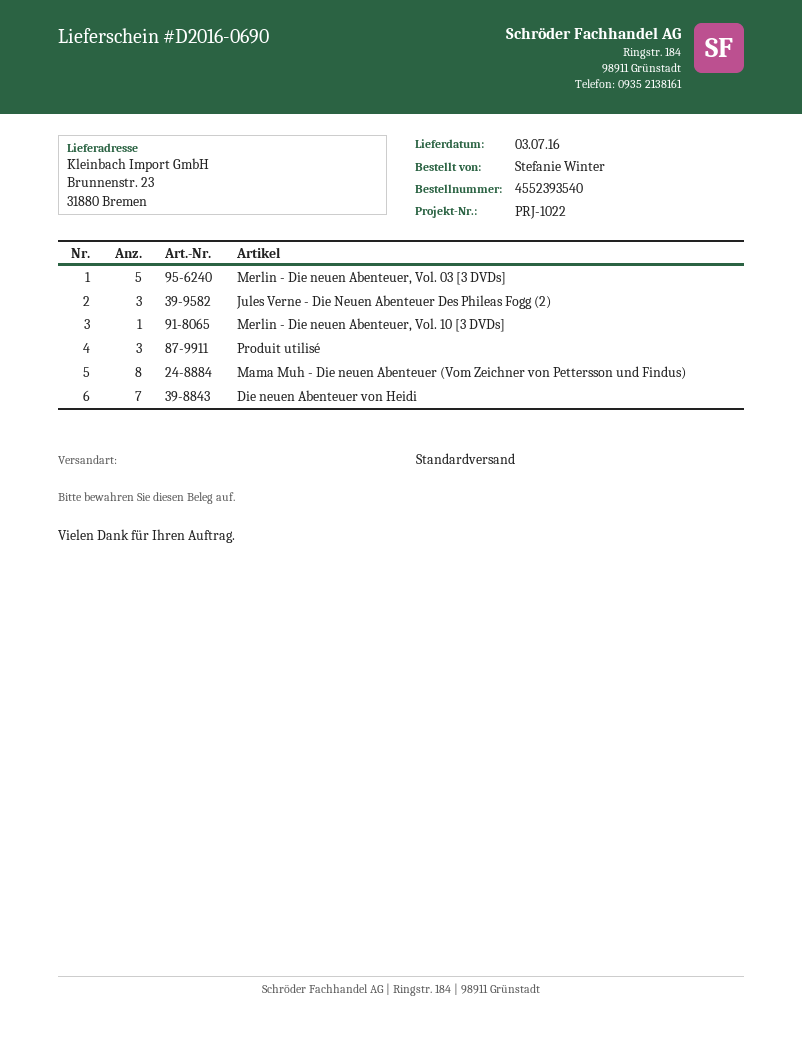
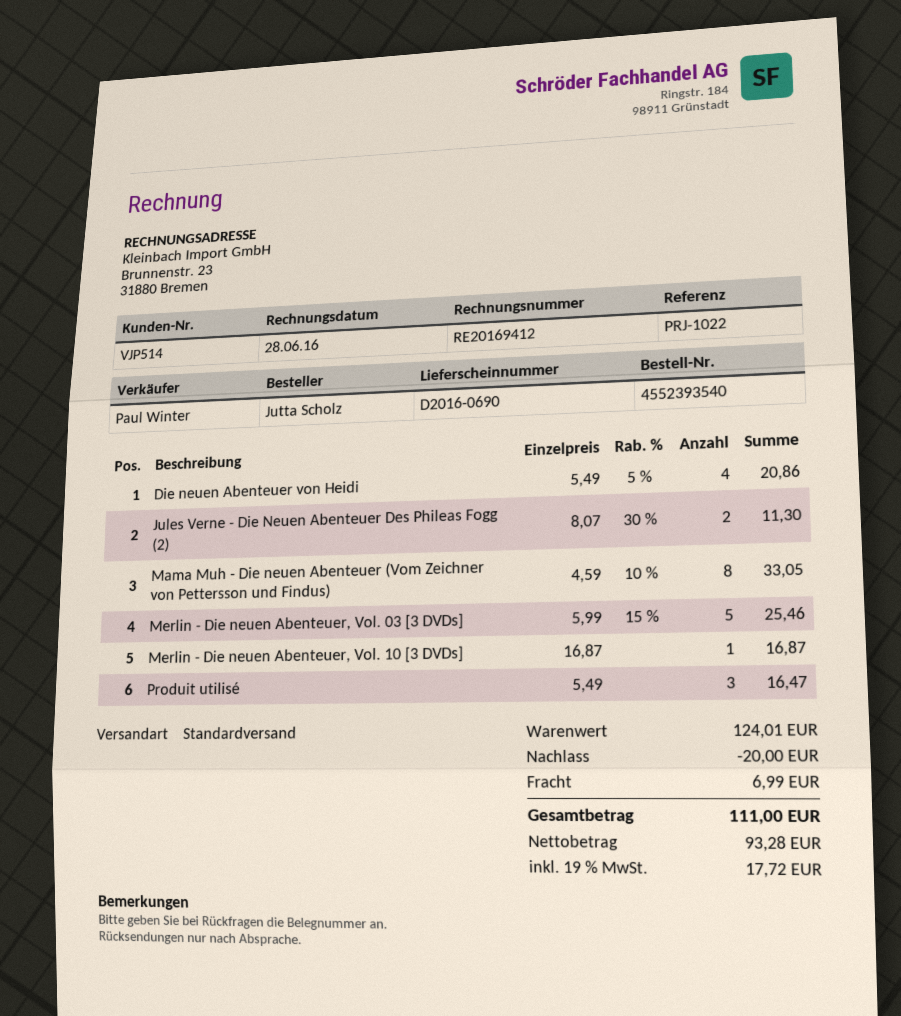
ordered by: Stefanie Winter -> Jutta Scholz
Jules Verne - Die Neuen Abenteuer Des Phileas Fogg (2): 3 -> 2
Die neuen Abenteuer von Heidi: 7 -> 4

